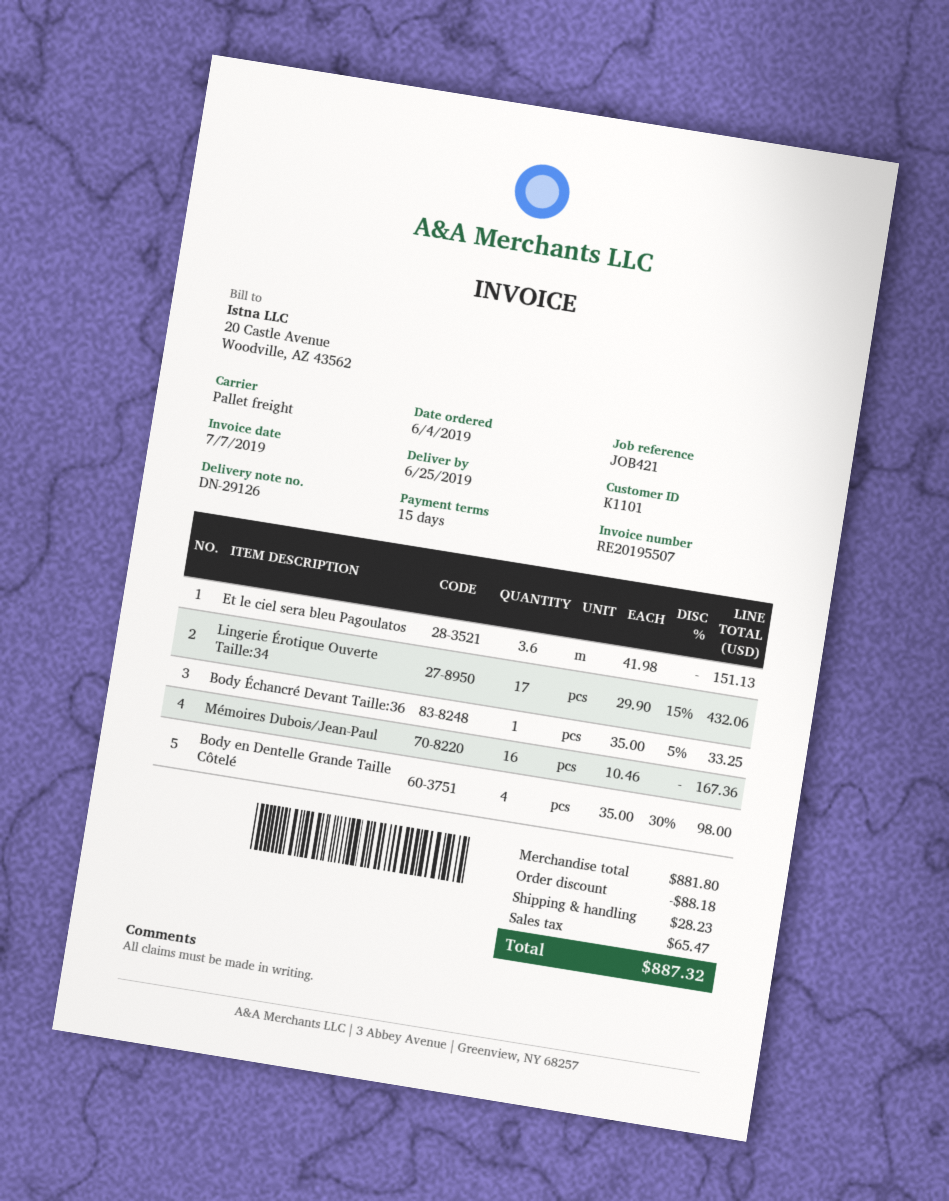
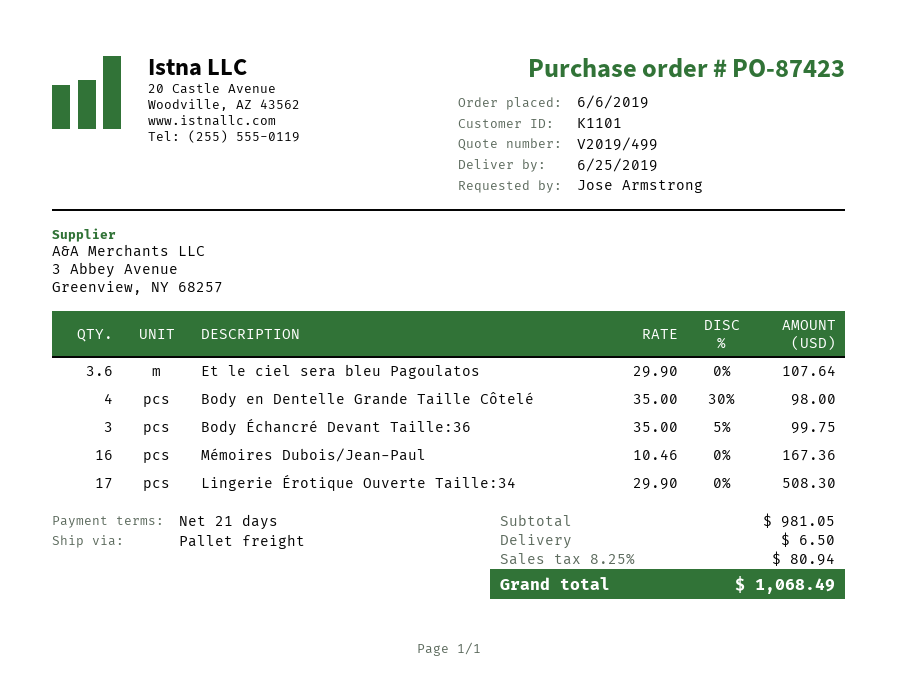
order date: 2019-06-04 -> 2019-06-06
payment terms: 15 days -> 21 days
Et le ciel sera bleu Pagoulatos: 3.6 x 41.98 = 151.13 -> 3.6 x 29.90 = 107.64
Lingerie Érotique Ouverte Taille:34: 17 x 29.90 - 15% = 432.06 -> 17 x 29.90 = 508.30
Body Échancré Devant Taille:36: 1 x 35.00 - 5% = 33.25 -> 3 x 35.00 - 5% = 99.75
subtotal: 881.80 -> 981.05
discount: 88.18 -> none
shipping: 28.23 -> 6.50
tax: 65.47 -> 80.94
total: 887.32 -> 1068.49

